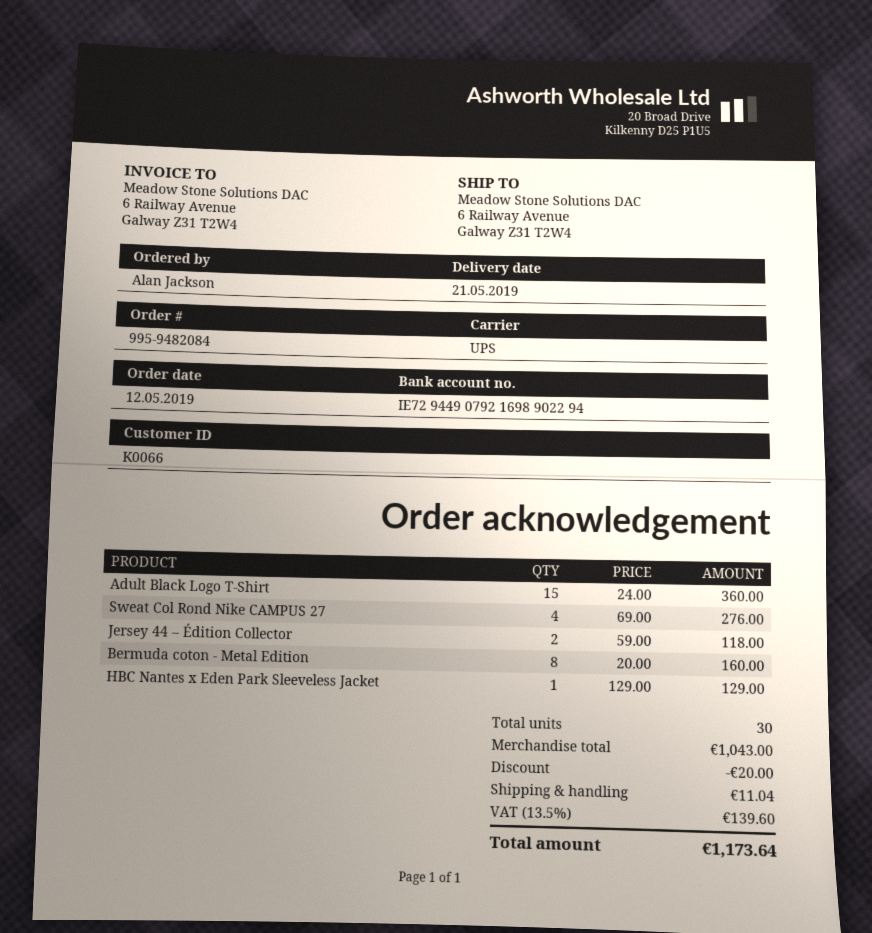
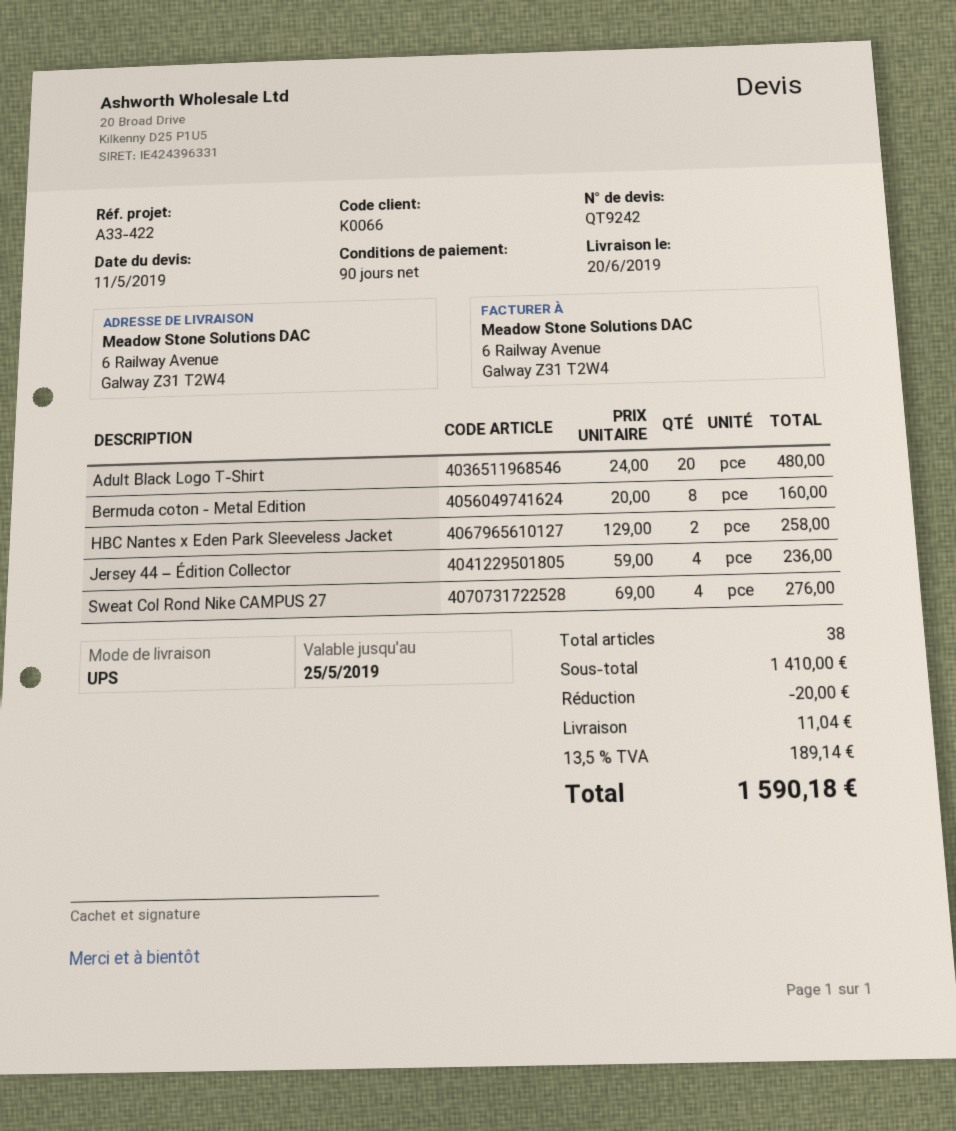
delivery date: 2019-05-21 -> 2019-06-20
Adult Black Logo T-Shirt: 15 x 24.00 = 360.00 -> 20 x 24.00 = 480.00
Jersey 44 – Édition Collector: 2 x 59.00 = 118.00 -> 4 x 59.00 = 236.00
HBC Nantes x Eden Park Sleeveless Jacket: 1 x 129.00 = 129.00 -> 2 x 129.00 = 258.00
total quantity: 30 -> 38
subtotal: 1043.00 -> 1410.00
tax: 13.5% = 139.60 -> 13.5% = 189.14
total: 1173.64 -> 1590.18

